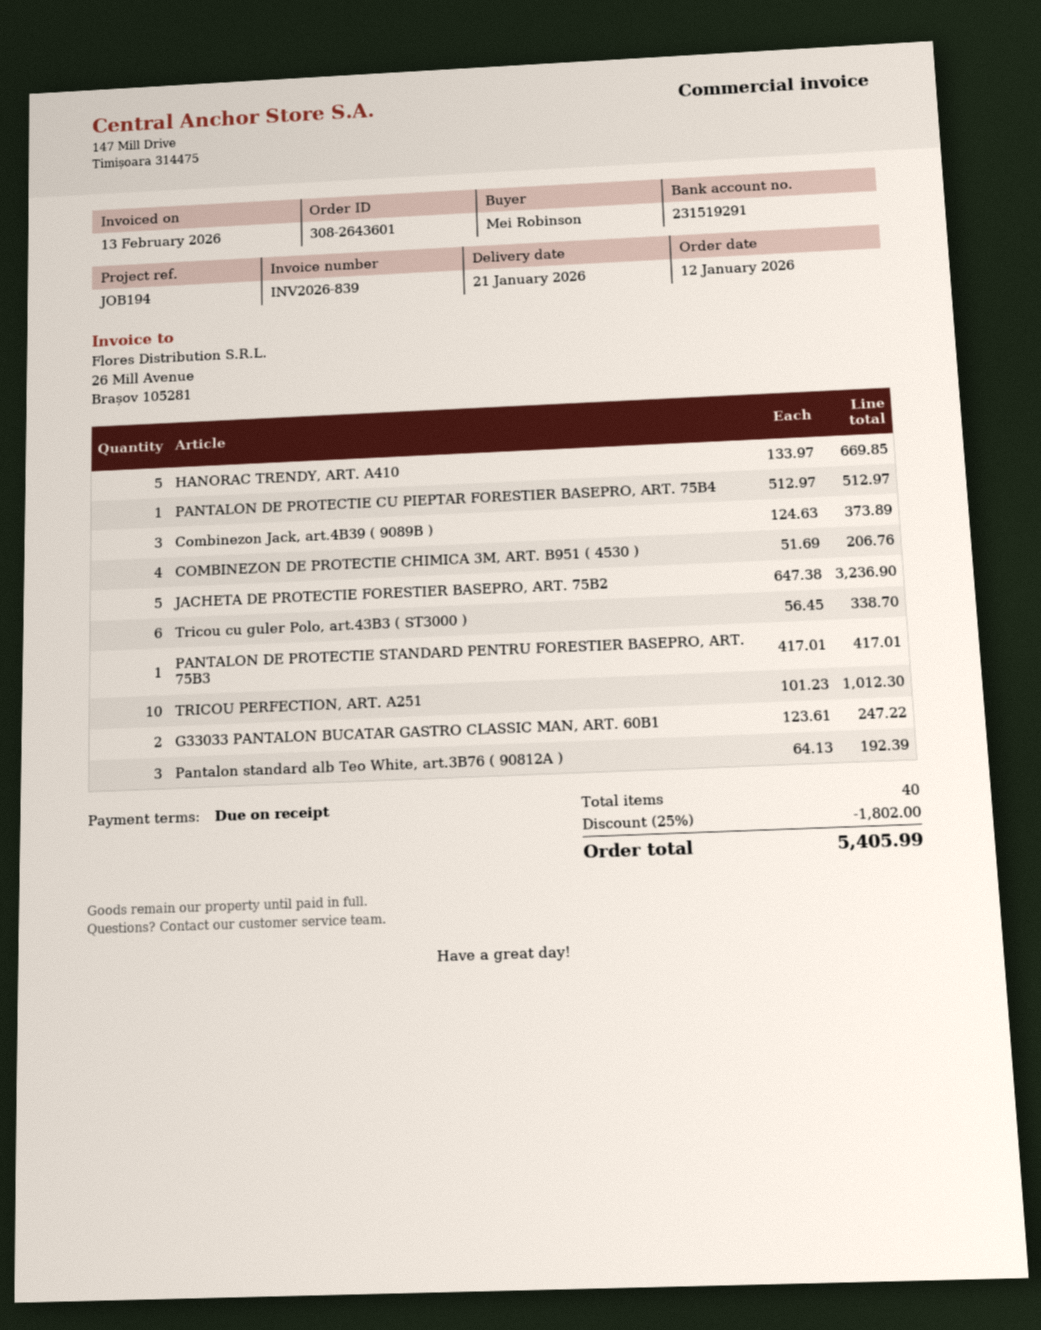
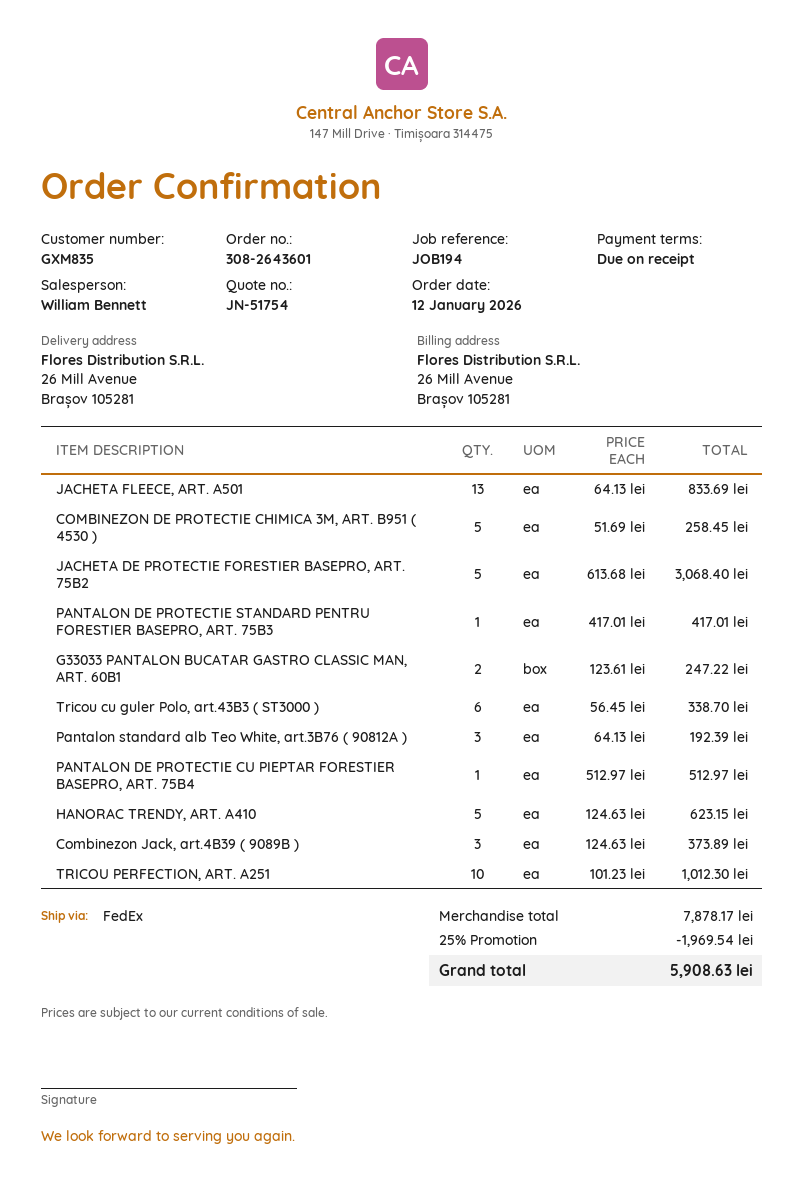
HANORAC TRENDY, ART. A410: 5 x 133.97 = 669.85 -> 5 x 124.63 = 623.15
COMBINEZON DE PROTECTIE CHIMICA 3M, ART. B951 ( 4530 ): 4 x 51.69 = 206.76 -> 5 x 51.69 = 258.45
JACHETA DE PROTECTIE FORESTIER BASEPRO, ART. 75B2: 5 x 647.38 = 3236.90 -> 5 x 613.68 = 3068.40
JACHETA FLEECE, ART. A501: none -> 13 x 64.13 = 833.69
discount: 25% = 1802.00 -> 25% = 1969.54
total: 5405.99 -> 5908.63

